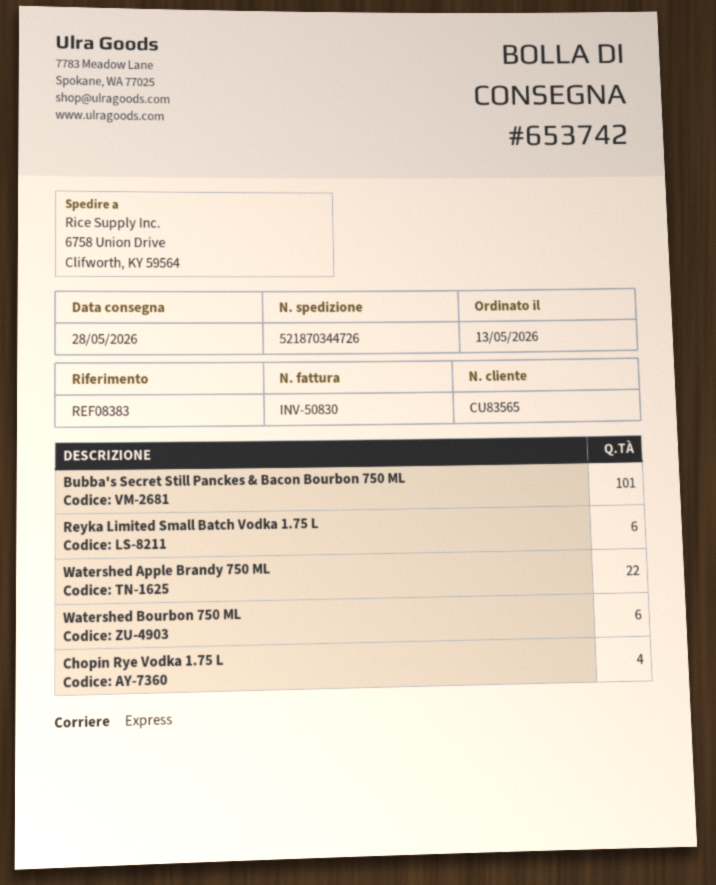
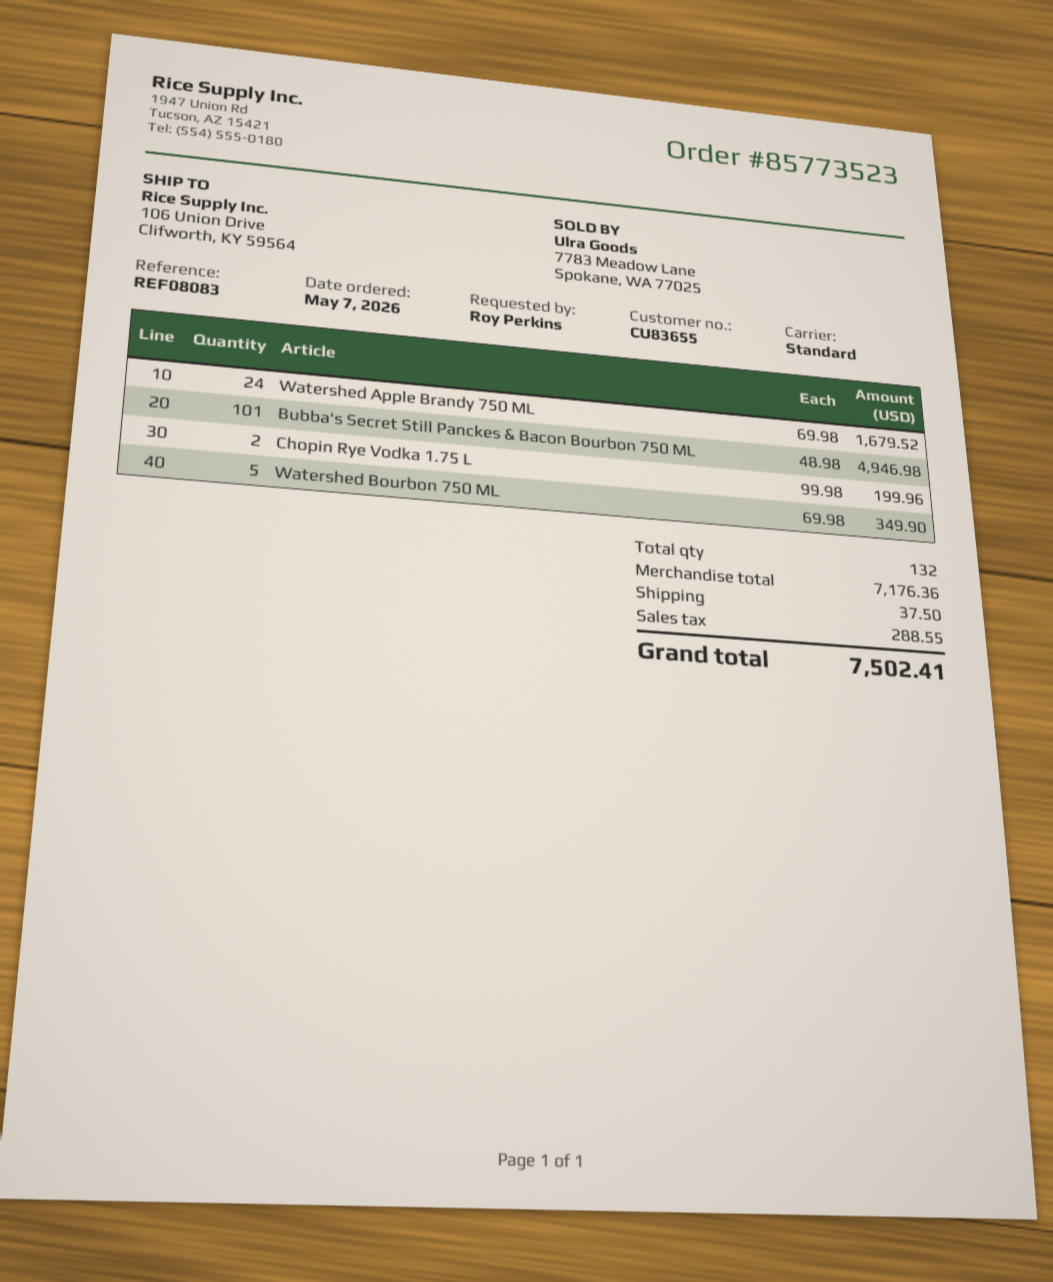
order date: 2026-05-13 -> 2026-05-07
customer number: CU83565 -> CU83655
reference: REF08383 -> REF08083
shipping method: express -> standard
ship to: 6758 Union Drive, Clifworth, KY 59564 -> 106 Union Drive, Clifworth, KY 59564
Reyka Limited Small Batch Vodka 1.75 L: 6 -> none
Watershed Apple Brandy 750 ML: 22 -> 24
Watershed Bourbon 750 ML: 6 -> 5
Chopin Rye Vodka 1.75 L: 4 -> 2

